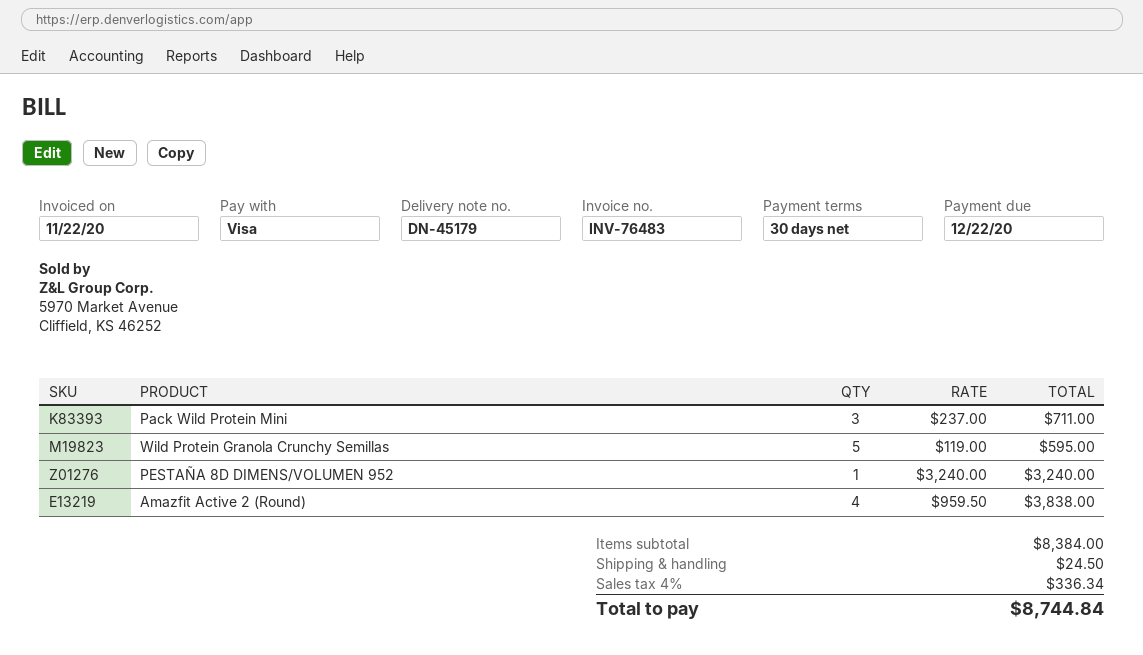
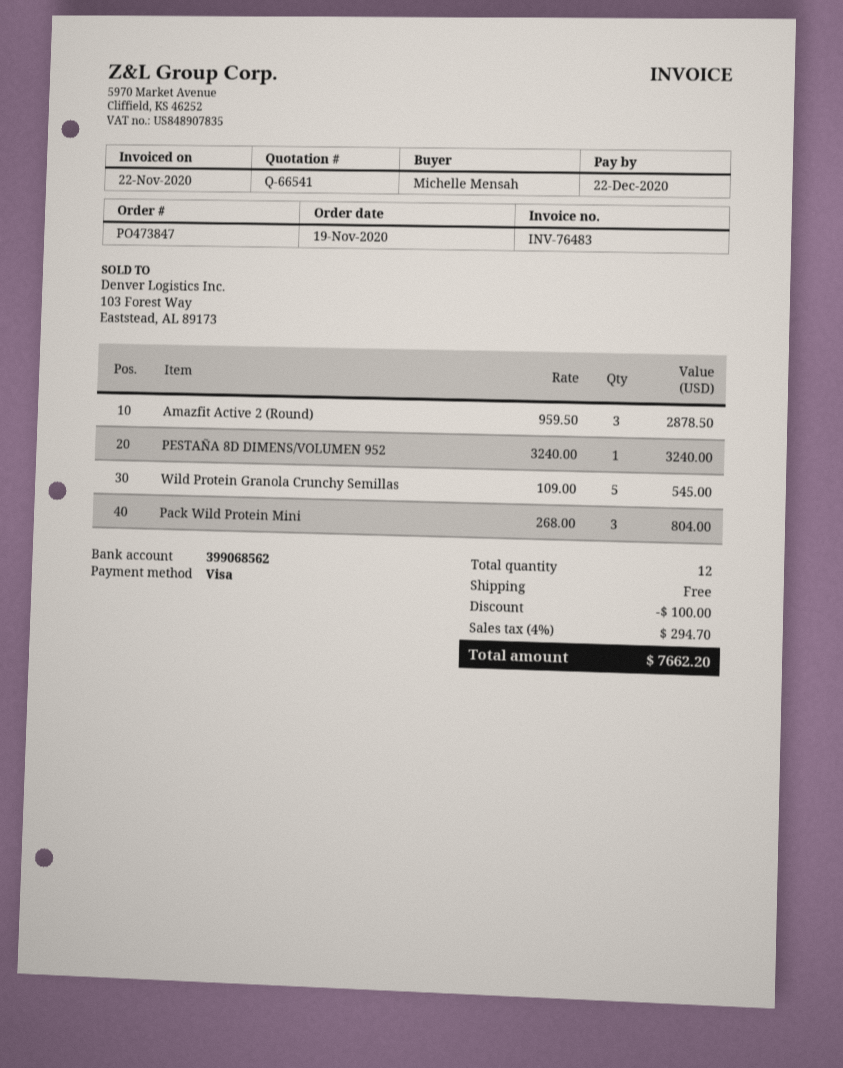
Pack Wild Protein Mini: 3 x 237.00 = 711.00 -> 3 x 268.00 = 804.00
Wild Protein Granola Crunchy Semillas: 5 x 119.00 = 595.00 -> 5 x 109.00 = 545.00
Amazfit Active 2 (Round): 4 x 959.50 = 3838.00 -> 3 x 959.50 = 2878.50
discount: none -> 100.00
shipping: 24.50 -> 0.00
tax: 4% = 336.34 -> 4% = 294.70
total: 8744.84 -> 7662.20

